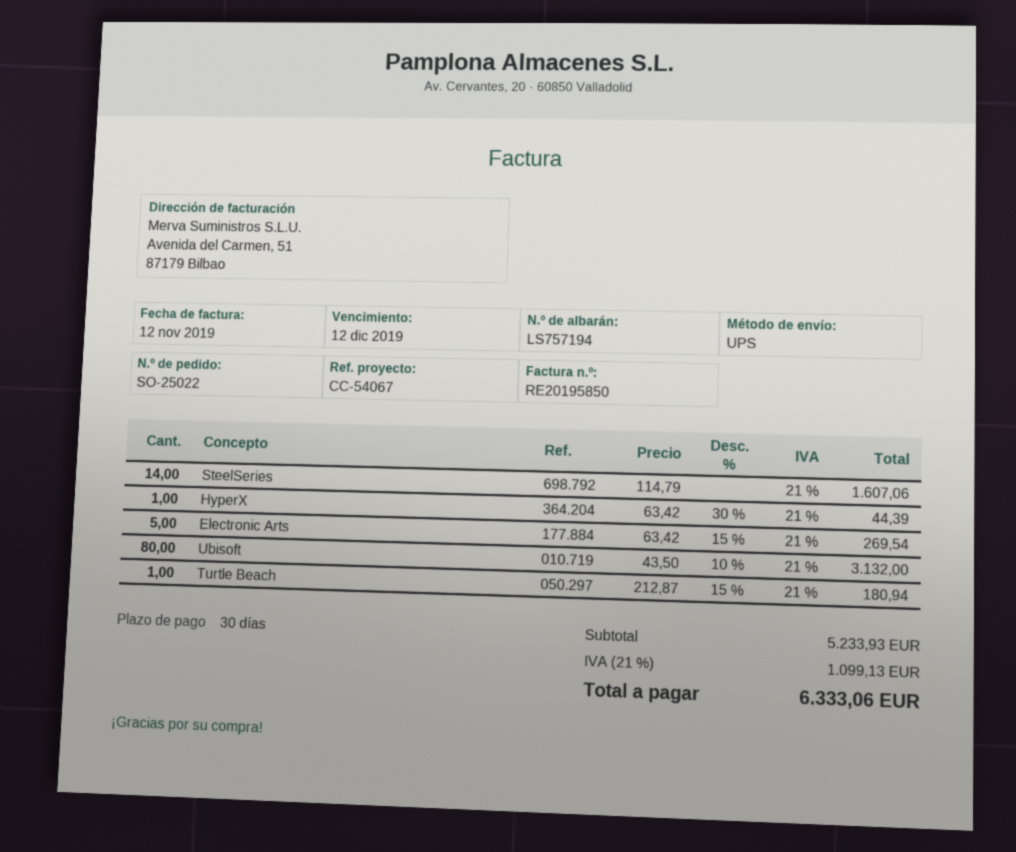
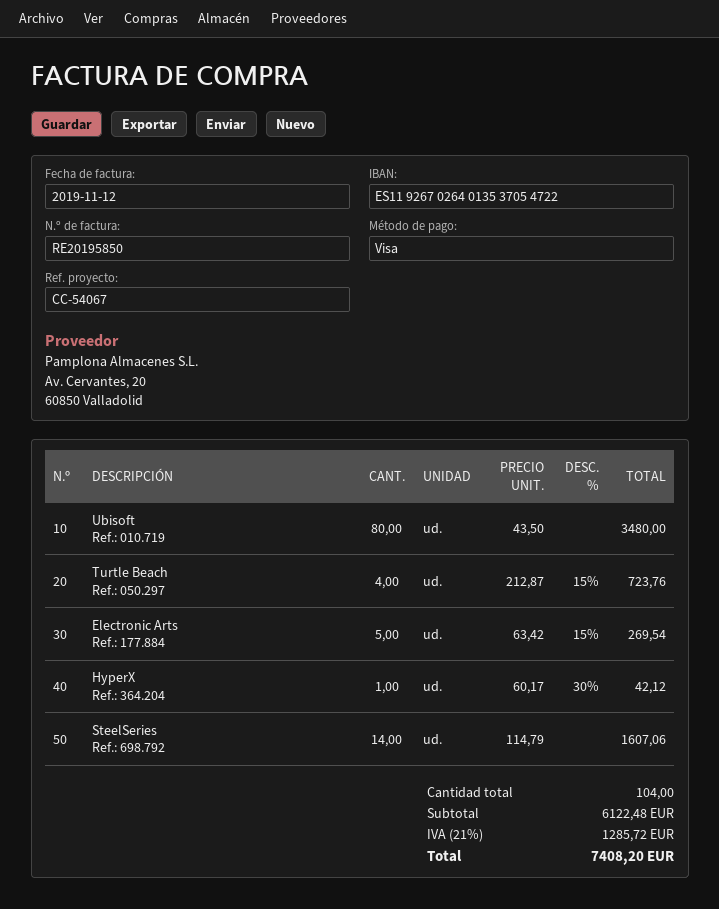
HyperX: 1 x 63.42 - 30% = 44.39 -> 1 x 60.17 - 30% = 42.12
Ubisoft: 80 x 43.50 - 10% = 3132.00 -> 80 x 43.50 = 3480.00
Turtle Beach: 1 x 212.87 - 15% = 180.94 -> 4 x 212.87 - 15% = 723.76
subtotal: 5233.93 -> 6122.48
tax: 21% = 1099.13 -> 21% = 1285.72
total: 6333.06 -> 7408.20

